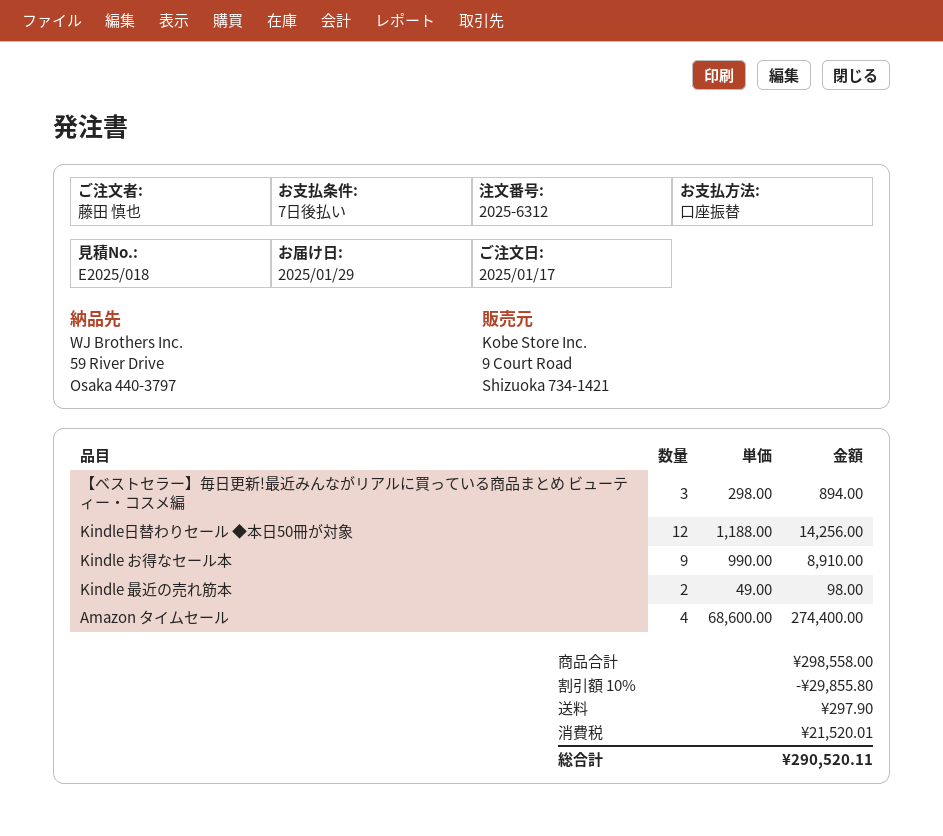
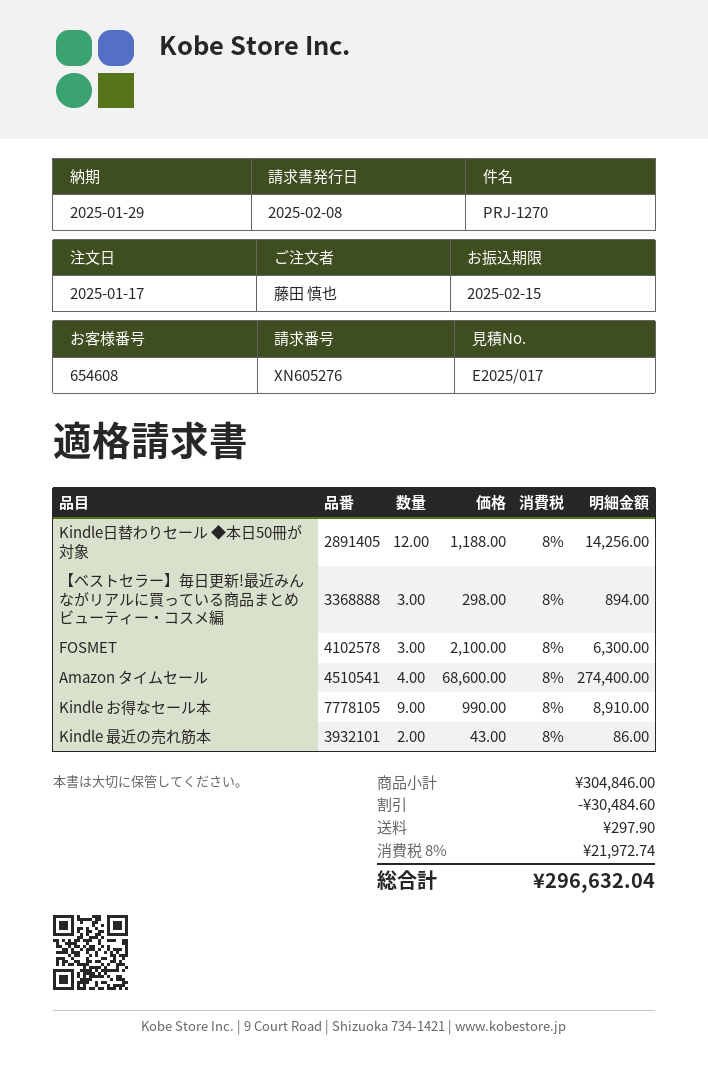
quote number: E2025/018 -> E2025/017
Kindle 最近の売れ筋本: 2 x 49.00 = 98.00 -> 2 x 43.00 = 86.00
FOSMET: none -> 3 x 2100.00 = 6300.00
subtotal: 298558.00 -> 304846.00
discount: 29855.80 -> 30484.60
tax: 21520.01 -> 21972.74
total: 290520.11 -> 296632.04

